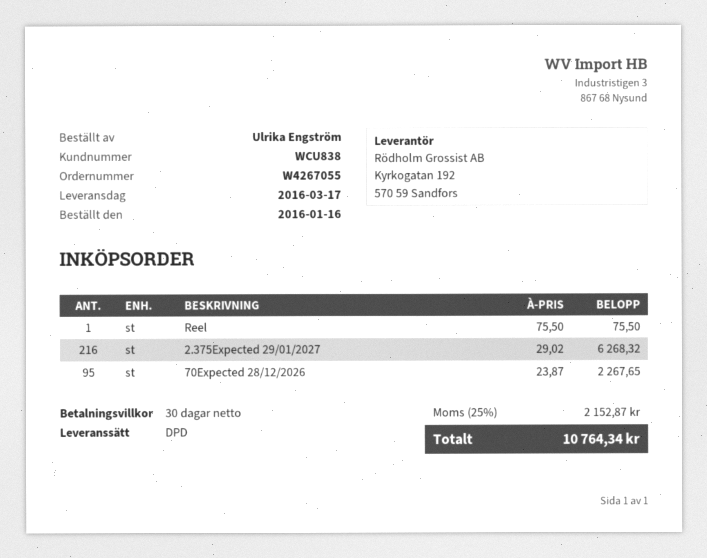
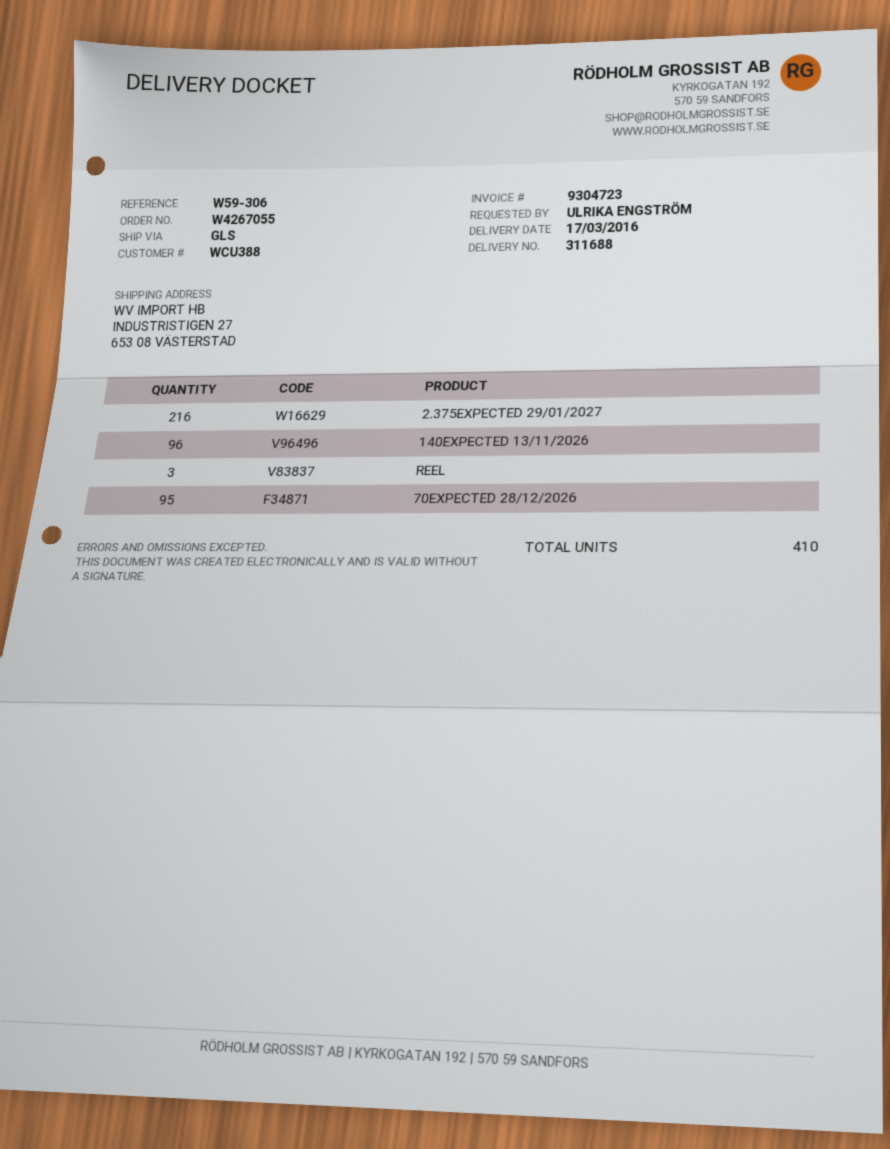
customer number: WCU838 -> WCU388
shipping method: DPD -> GLS
Reel: 1 -> 3
140EXPECTED 13/11/2026: none -> 96

